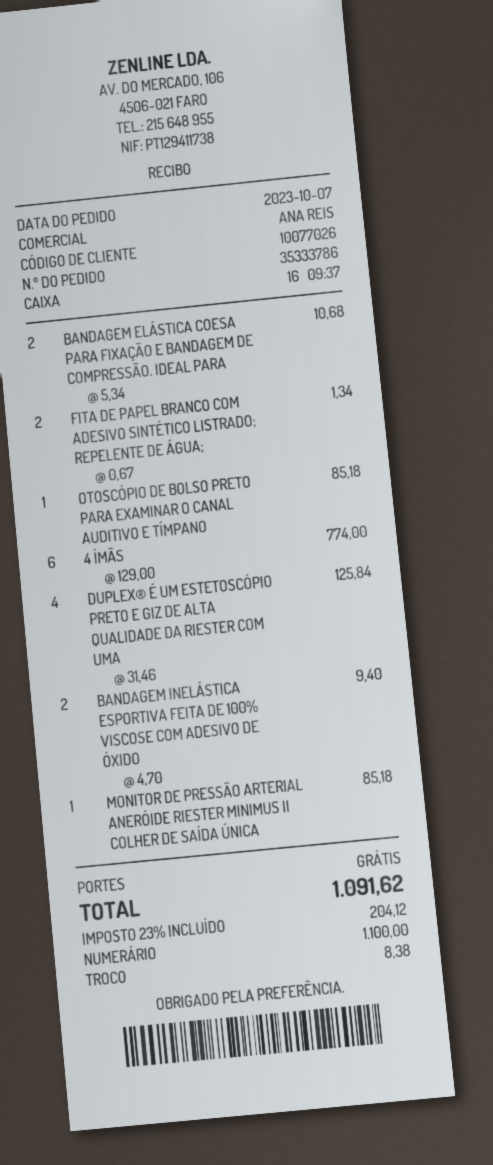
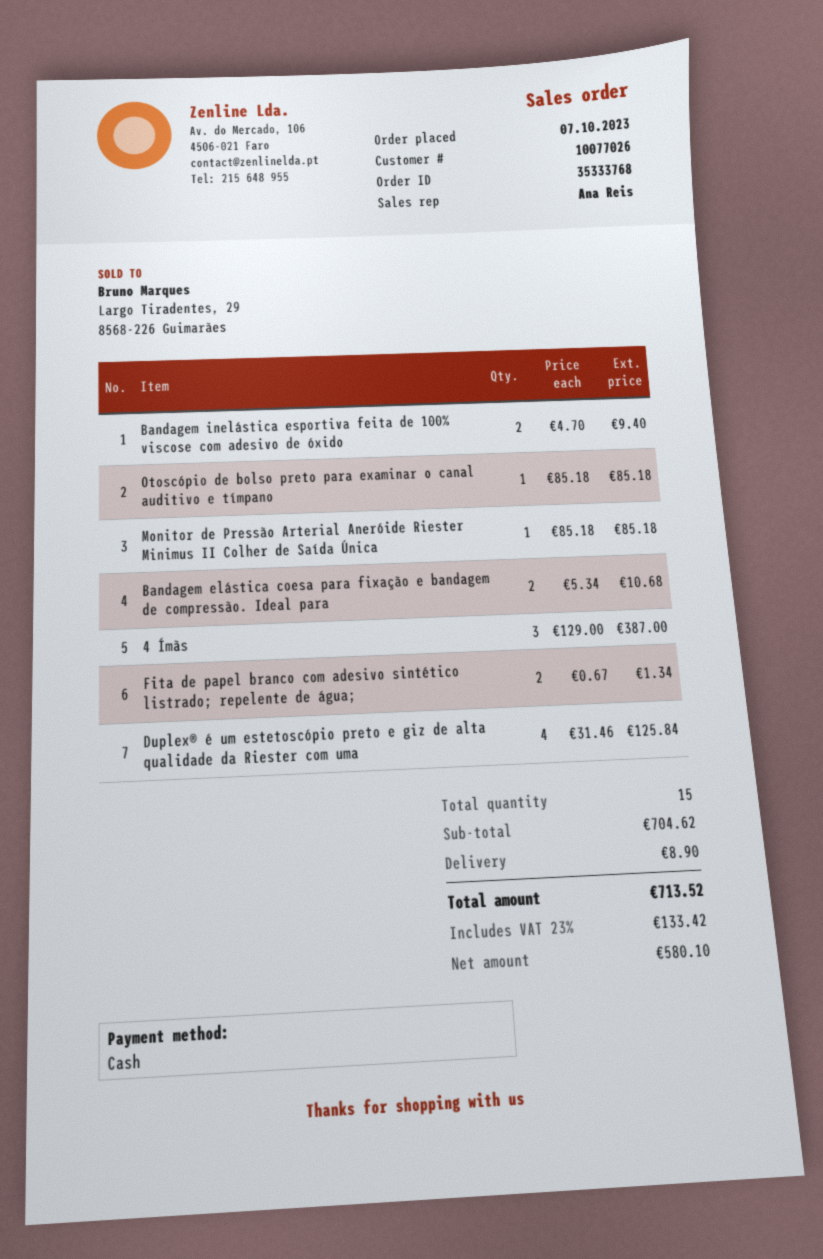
order number: 35333786 -> 35333768
4 ÍMÃS: 6 x 129.00 = 774.00 -> 3 x 129.00 = 387.00
shipping: 0.00 -> 8.90
tax: 23% = 204.12 -> 23% = 133.42
total: 1091.62 -> 713.52

